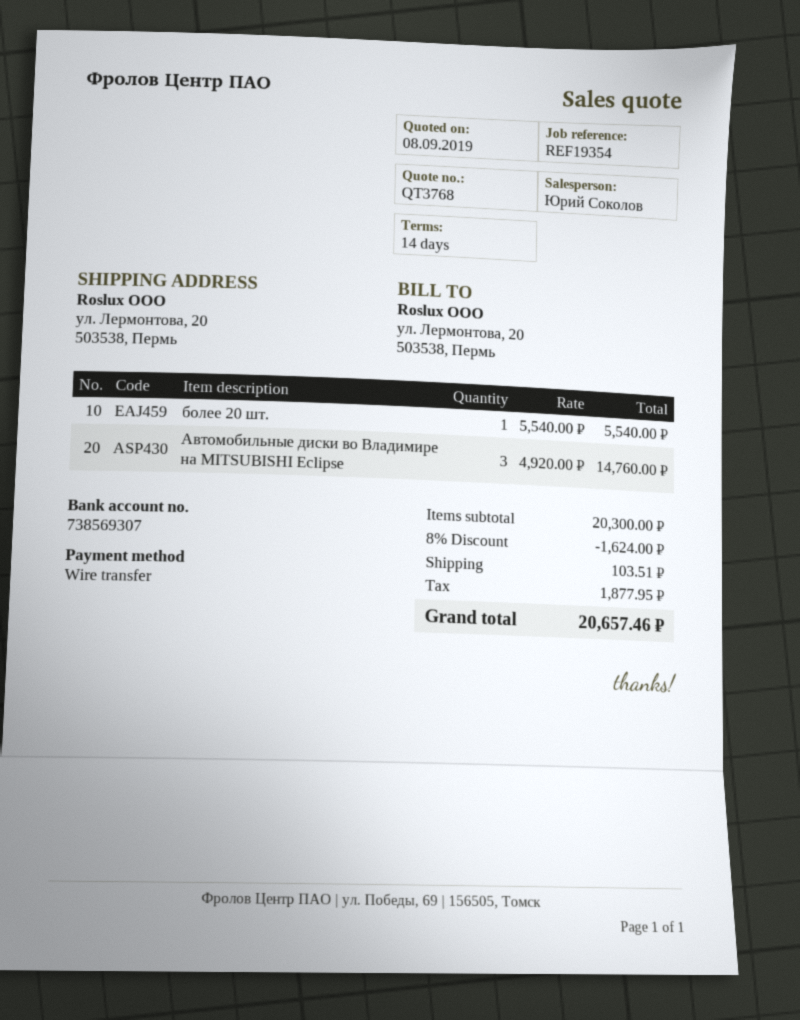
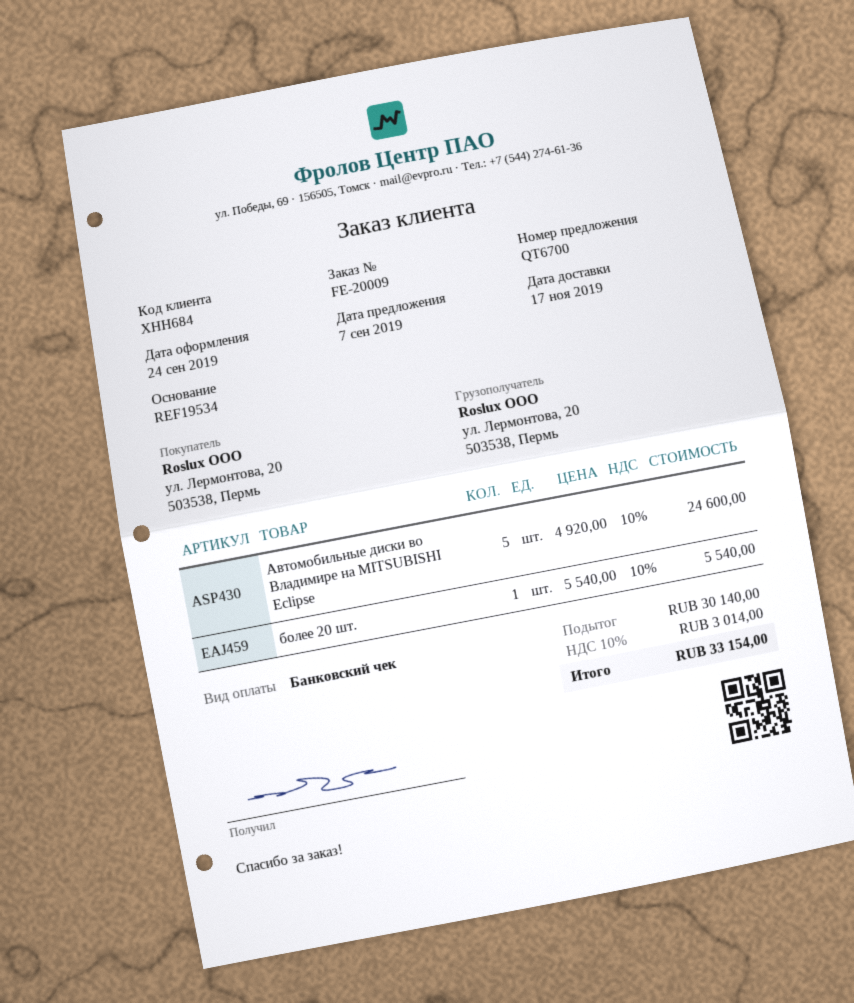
quote number: QT3768 -> QT6700
quote date: 2019-09-08 -> 2019-09-07
reference: REF19354 -> REF19534
payment method: bank transfer -> cheque
Автомобильные диски во Владимире на MITSUBISHI Eclipse: 3 x 4920.00 = 14760.00 -> 5 x 4920.00 = 24600.00
subtotal: 20300.00 -> 30140.00
discount: 8% = 1624.00 -> none
shipping: 103.51 -> none
tax: 1877.95 -> 3014.00
total: 20657.46 -> 33154.00

